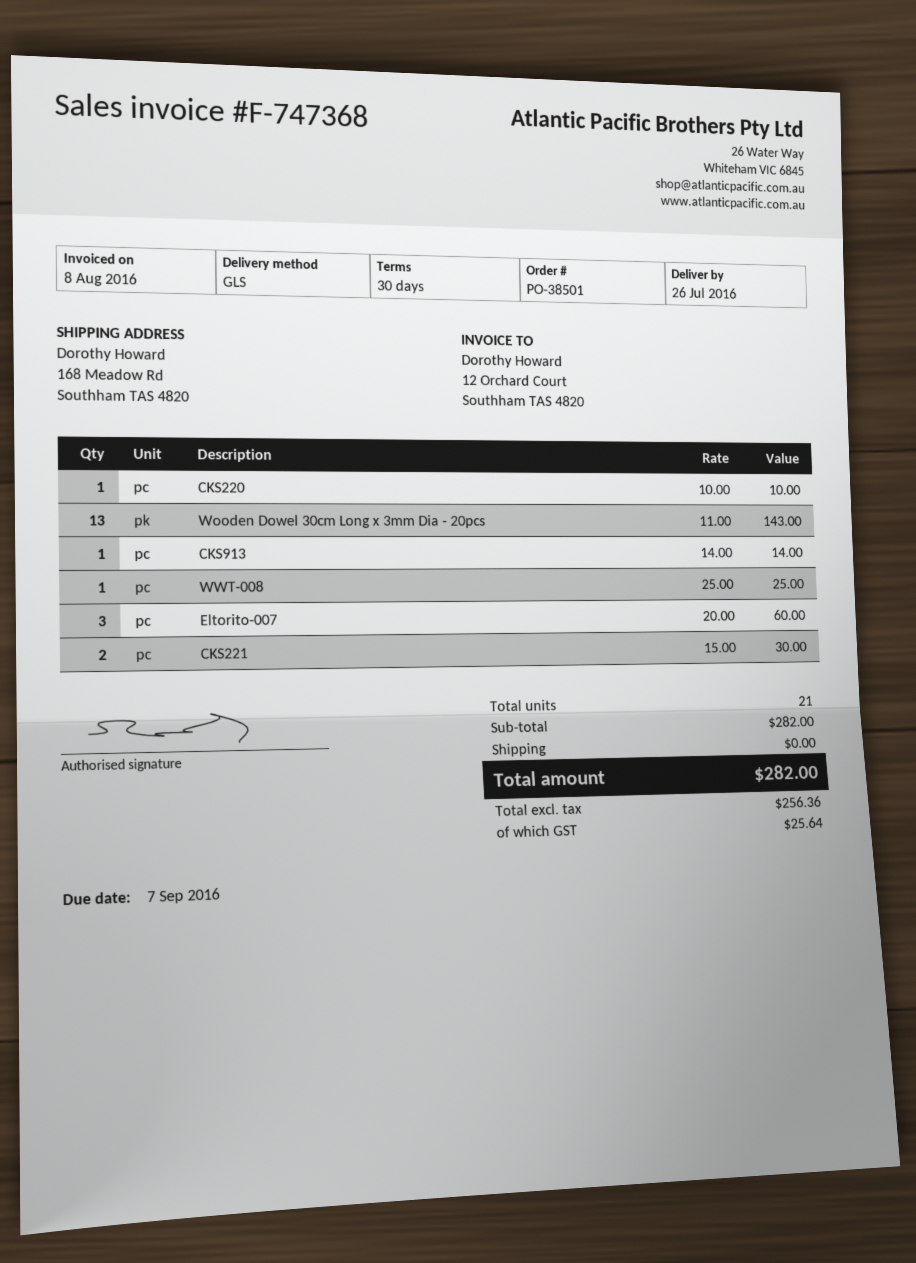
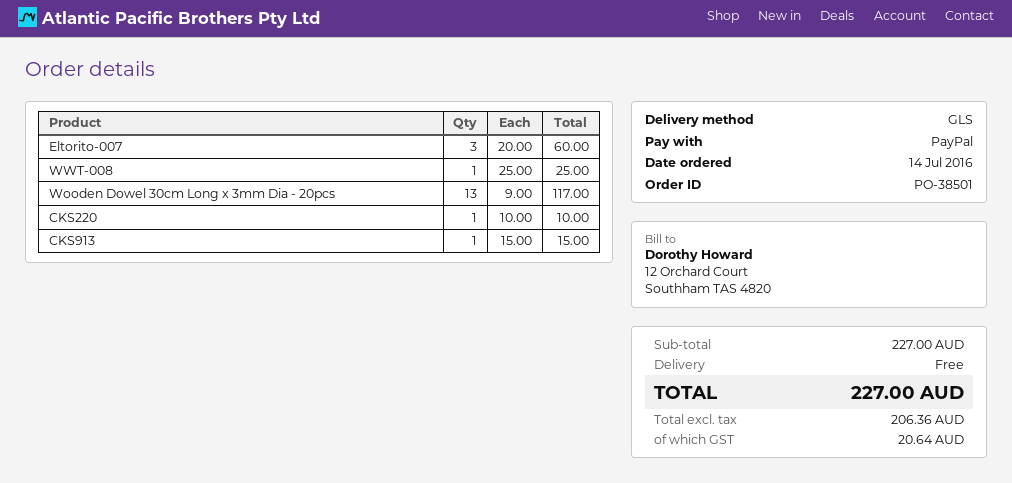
Wooden Dowel 30cm Long x 3mm Dia - 20pcs: 13 x 11.00 = 143.00 -> 13 x 9.00 = 117.00
CKS913: 1 x 14.00 = 14.00 -> 1 x 15.00 = 15.00
CKS221: 2 x 15.00 = 30.00 -> none
subtotal: 282.00 -> 227.00
net: 256.36 -> 206.36
tax: 25.64 -> 20.64
total: 282.00 -> 227.00

